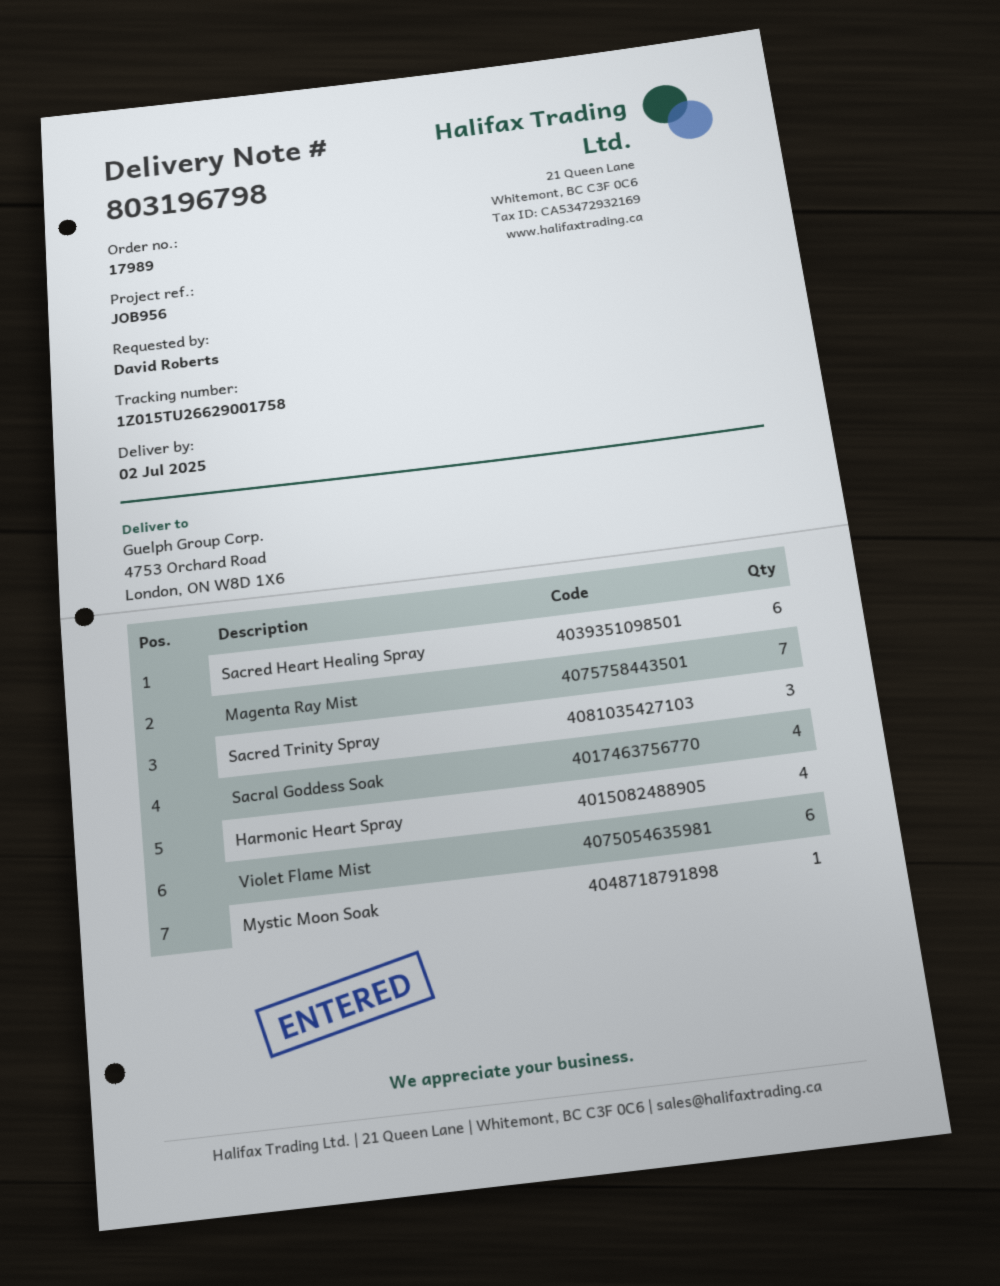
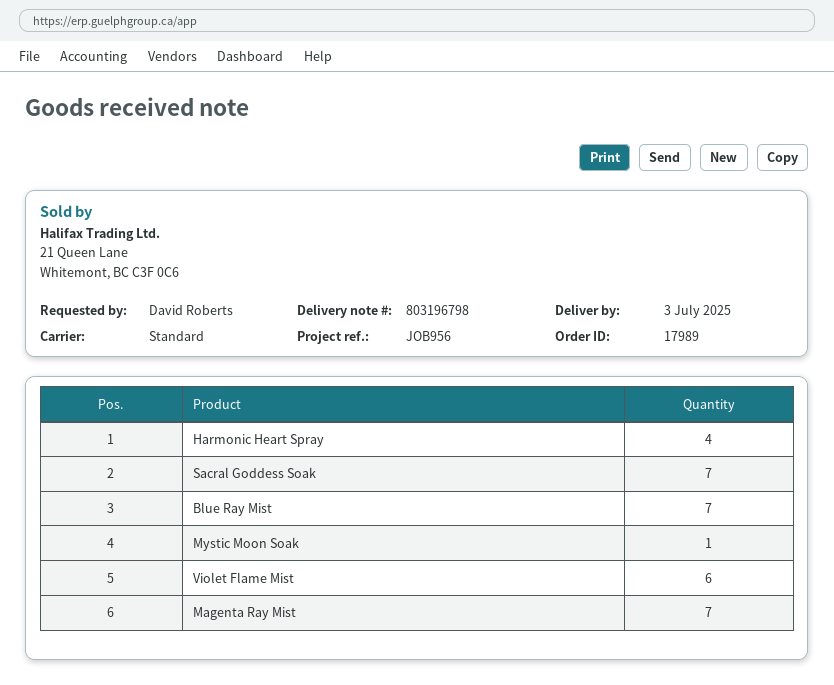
delivery date: 2025-07-02 -> 2025-07-03
Sacred Heart Healing Spray: 6 -> none
Sacred Trinity Spray: 3 -> none
Sacral Goddess Soak: 4 -> 7
Blue Ray Mist: none -> 7

